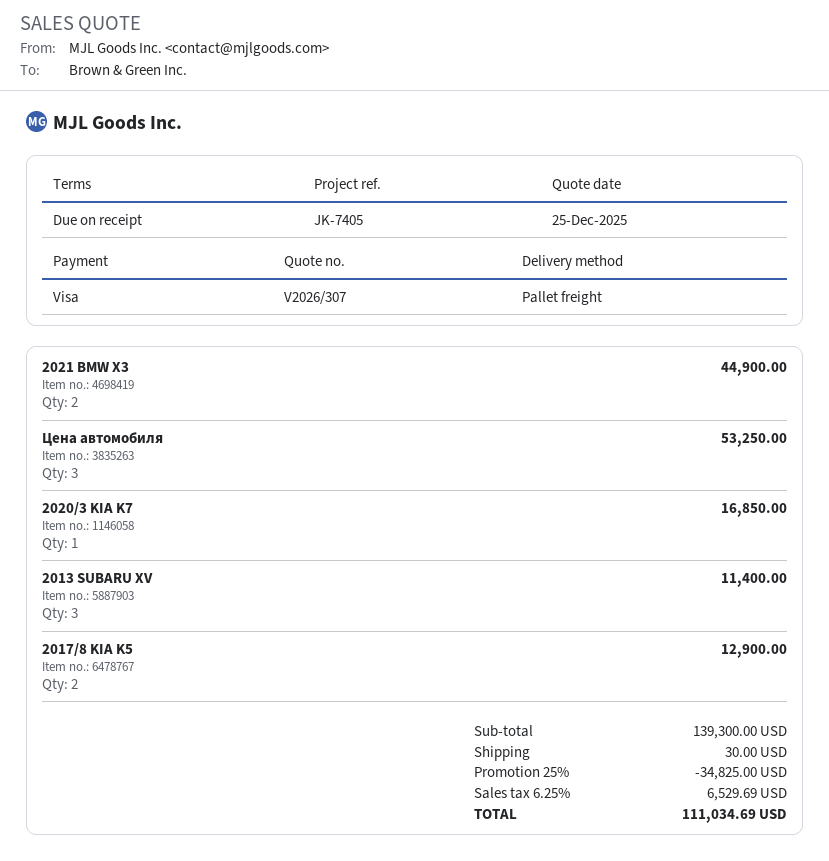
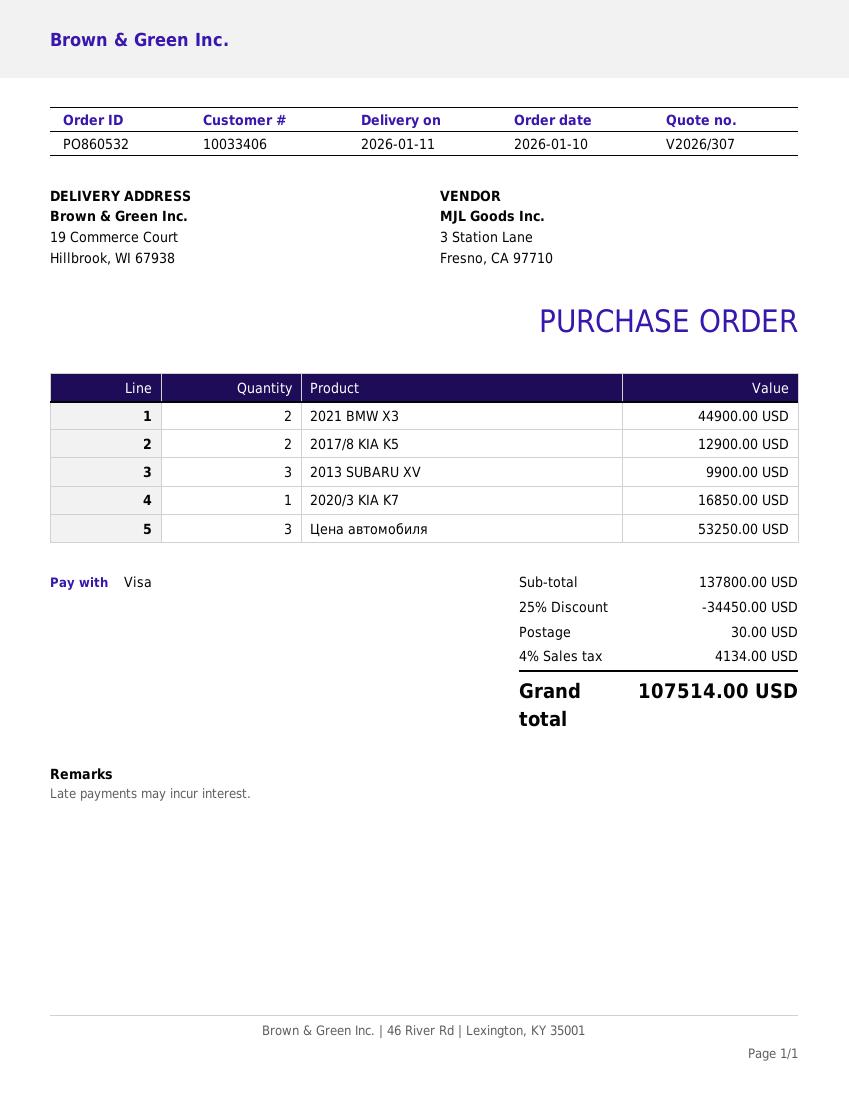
2013 SUBARU XV: 3 for 11400.00 -> 3 for 9900.00
subtotal: 139300.00 -> 137800.00
discount: 25% = 34825.00 -> 25% = 34450.00
tax: 6.25% = 6529.69 -> 4% = 4134.00
total: 111034.69 -> 107514.00

